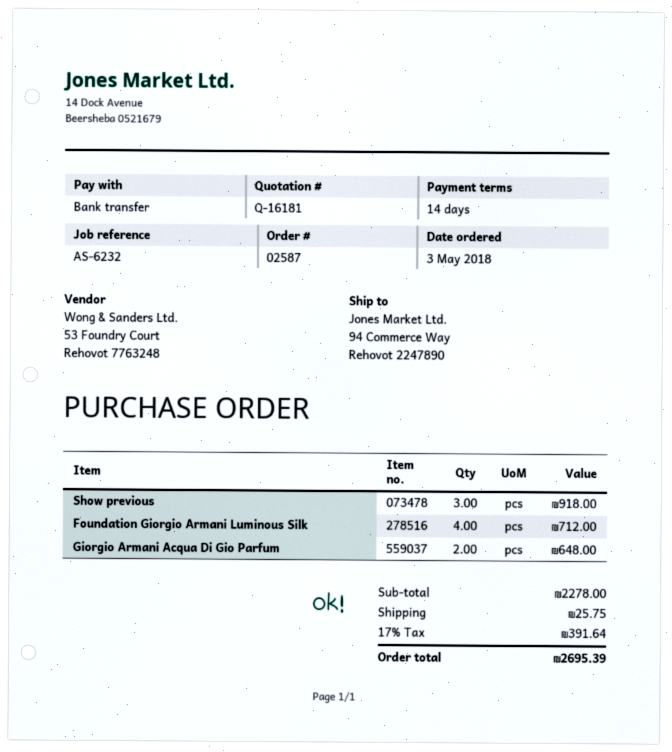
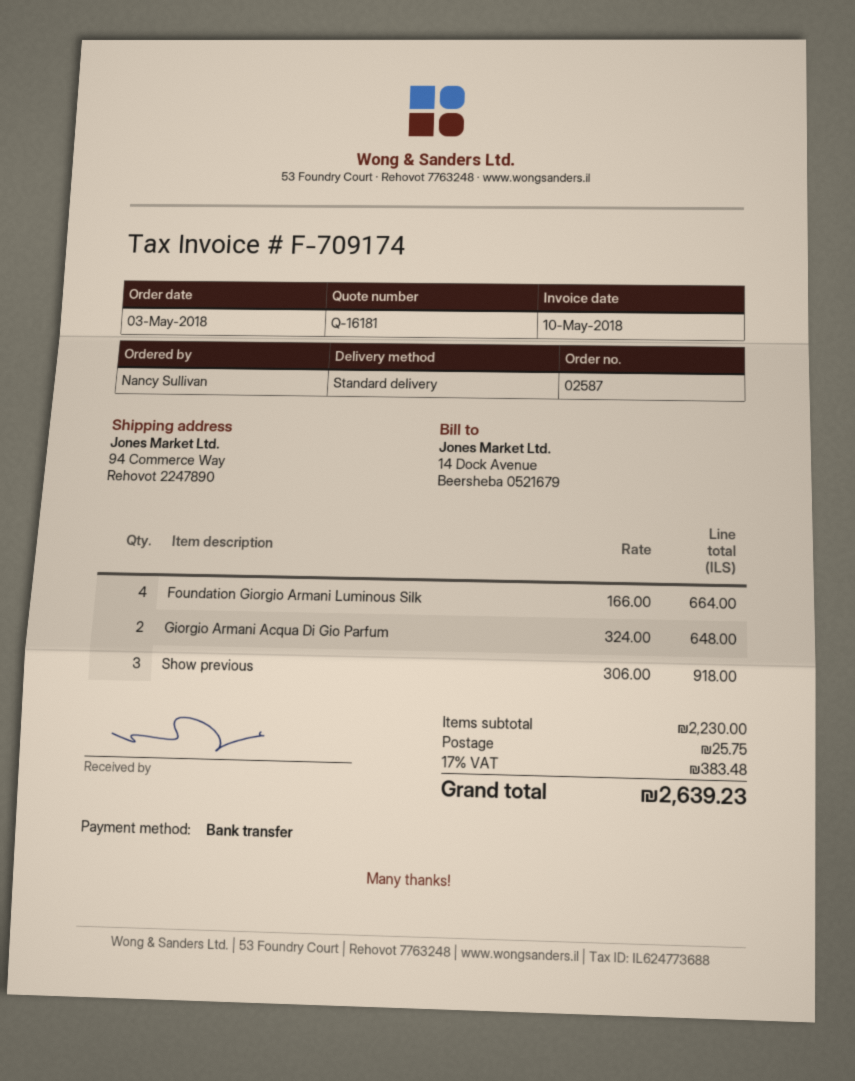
Foundation Giorgio Armani Luminous Silk: 4 for 712.00 -> 4 for 664.00
subtotal: 2278.00 -> 2230.00
tax: 17% = 391.64 -> 17% = 383.48
total: 2695.39 -> 2639.23

